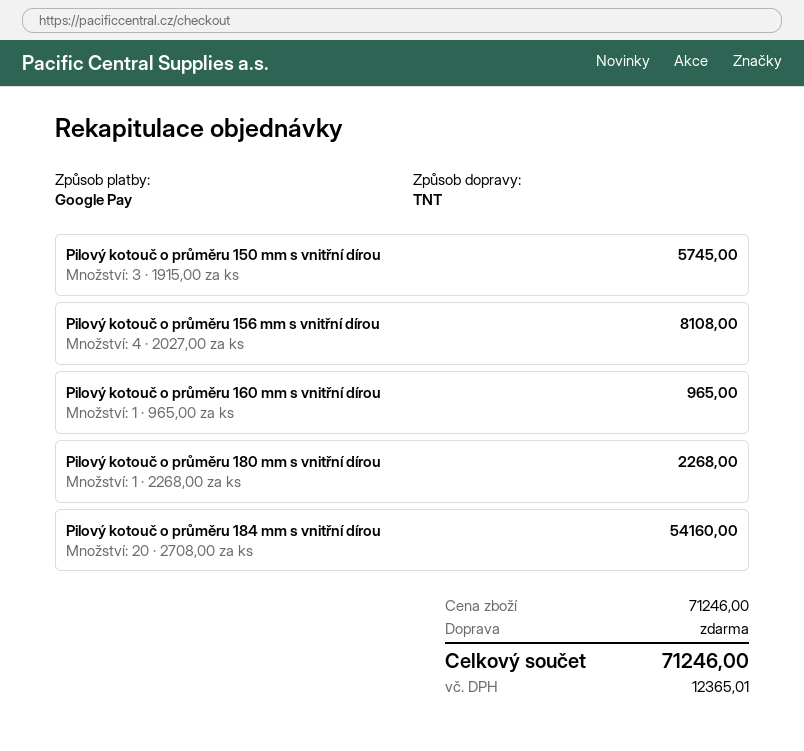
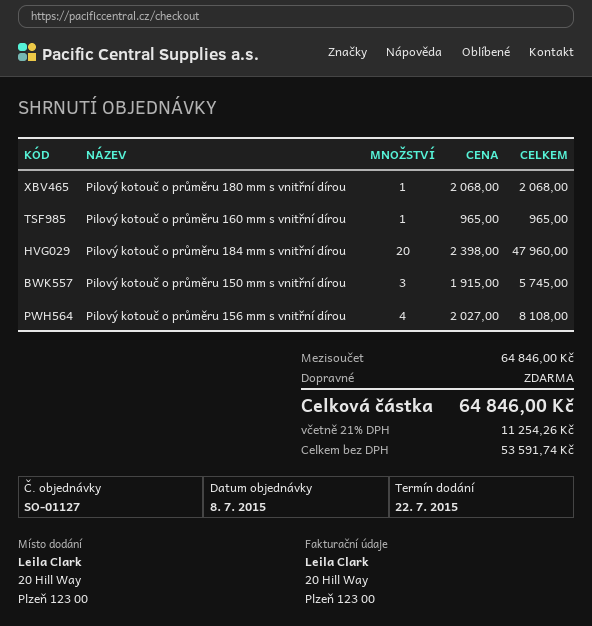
Pilový kotouč o průměru 180 mm s vnitřní dírou: 1 x 2268.00 = 2268.00 -> 1 x 2068.00 = 2068.00
Pilový kotouč o průměru 184 mm s vnitřní dírou: 20 x 2708.00 = 54160.00 -> 20 x 2398.00 = 47960.00
subtotal: 71246.00 -> 64846.00
tax: 12365.01 -> 11254.26
total: 71246.00 -> 64846.00

